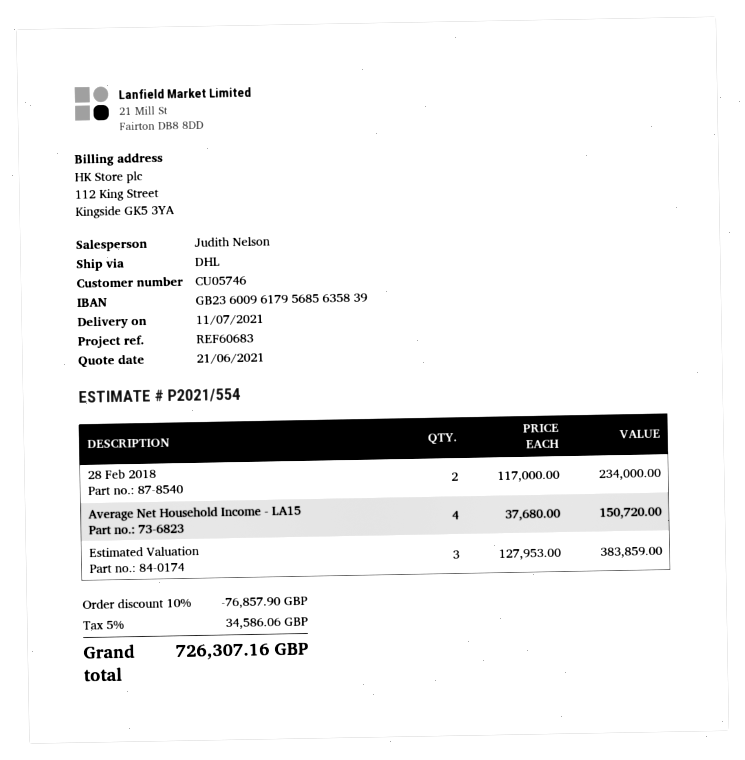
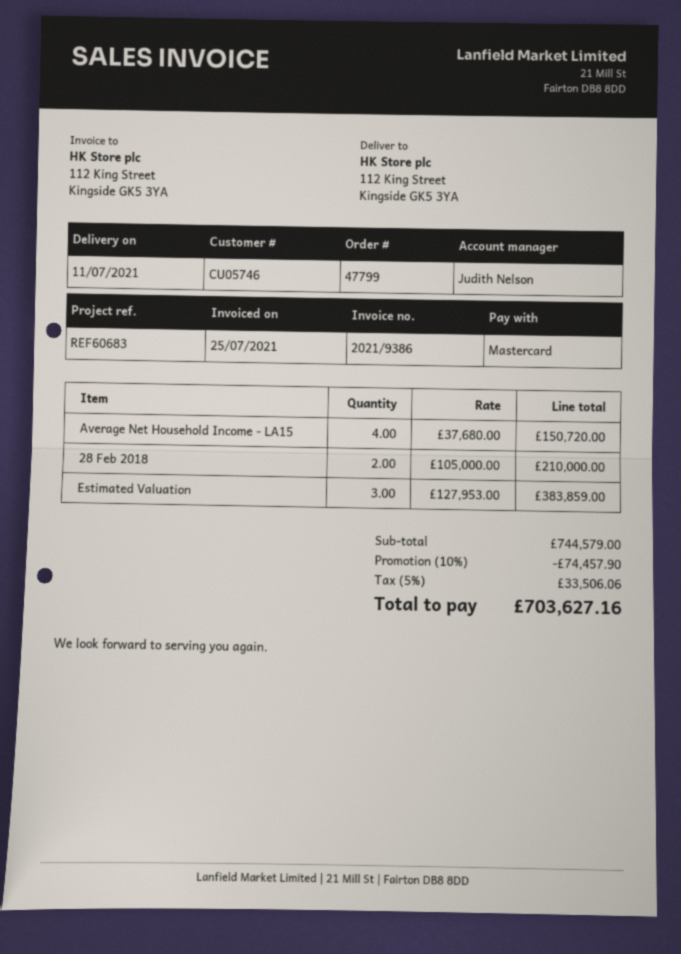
28 Feb 2018: 2 x 117000.00 = 234000.00 -> 2 x 105000.00 = 210000.00
discount: 10% = 76857.90 -> 10% = 74457.90
tax: 5% = 34586.06 -> 5% = 33506.06
total: 726307.16 -> 703627.16

